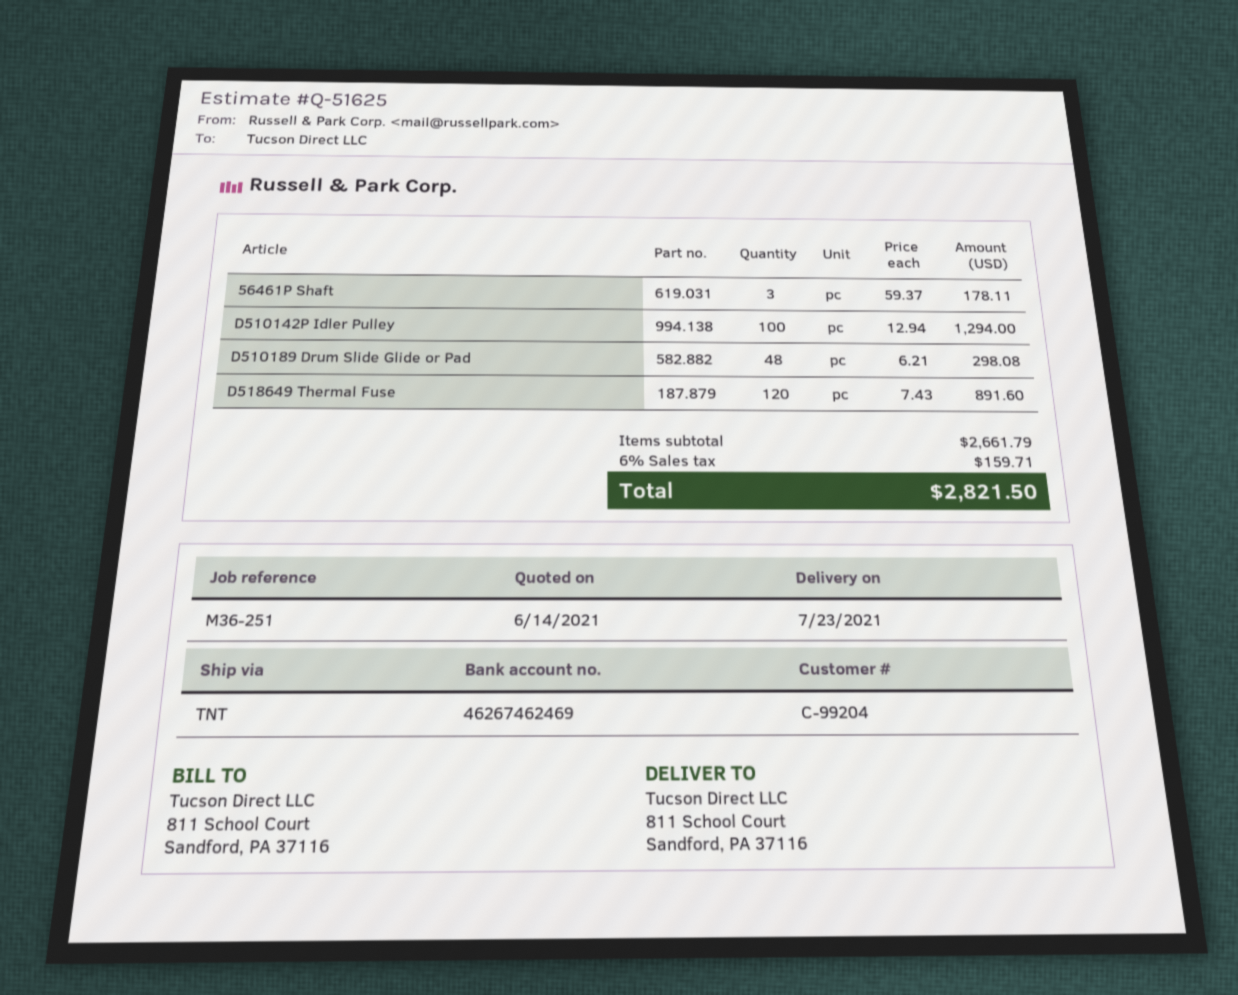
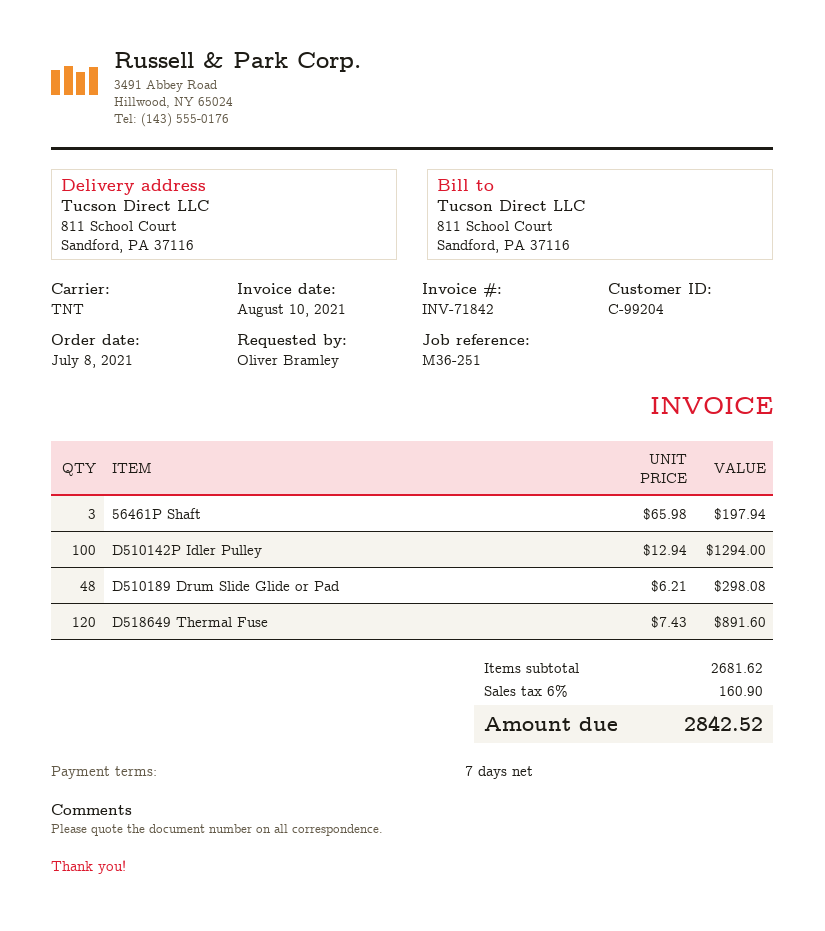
56461P Shaft: 3 x 59.37 = 178.11 -> 3 x 65.98 = 197.94
subtotal: 2661.79 -> 2681.62
tax: 6% = 159.71 -> 6% = 160.90
total: 2821.50 -> 2842.52

